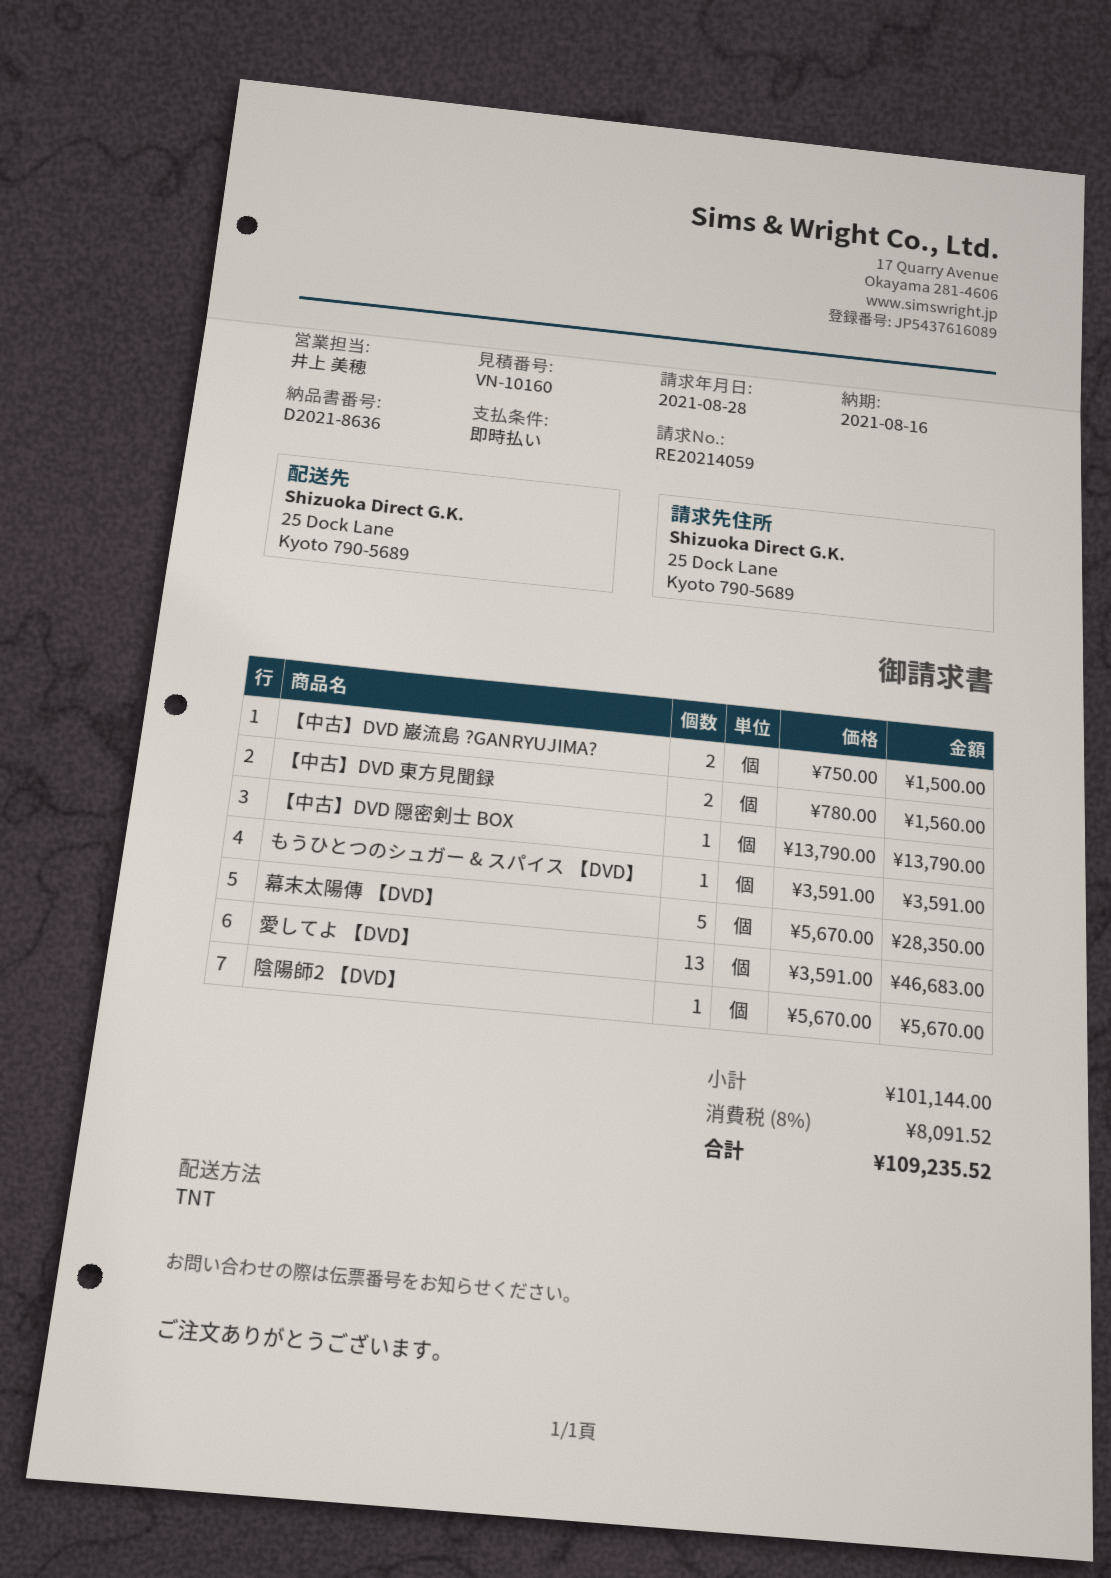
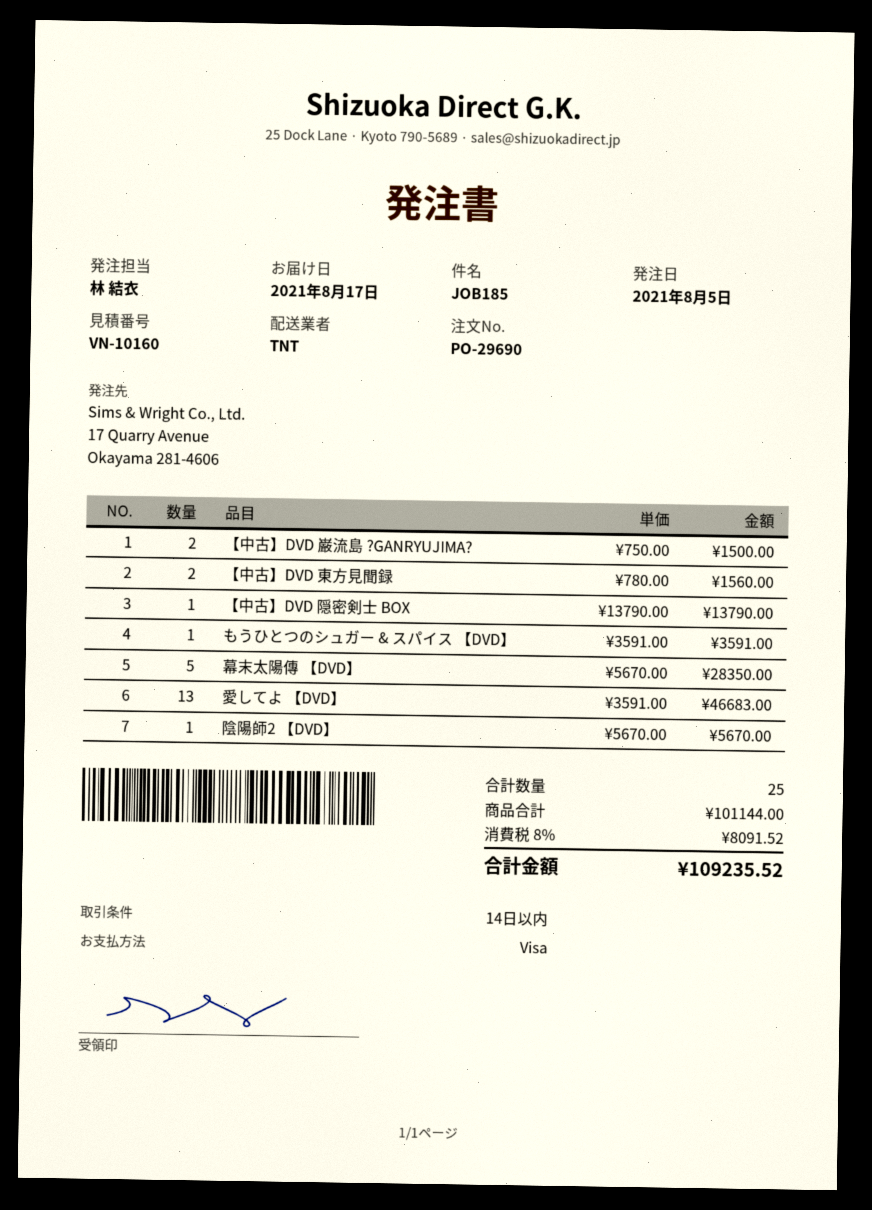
delivery date: 2021-08-16 -> 2021-08-17
payment terms: on receipt -> 14 days

